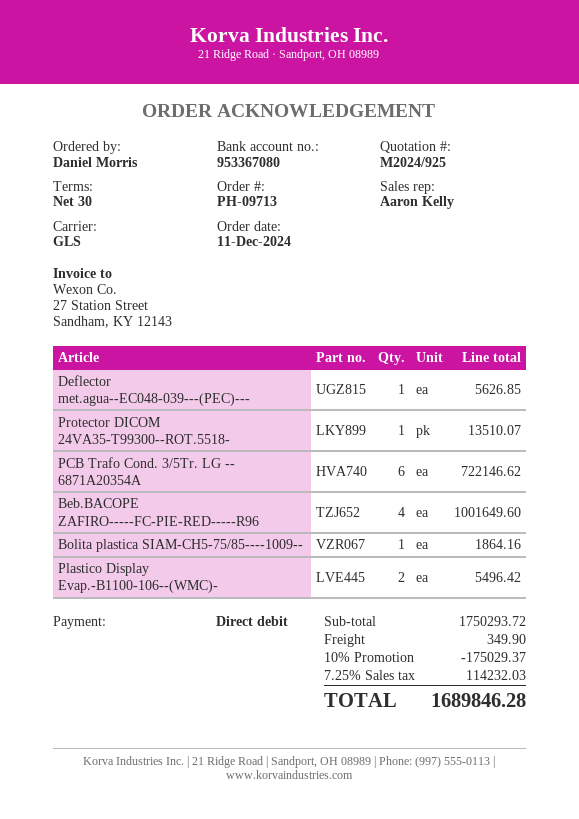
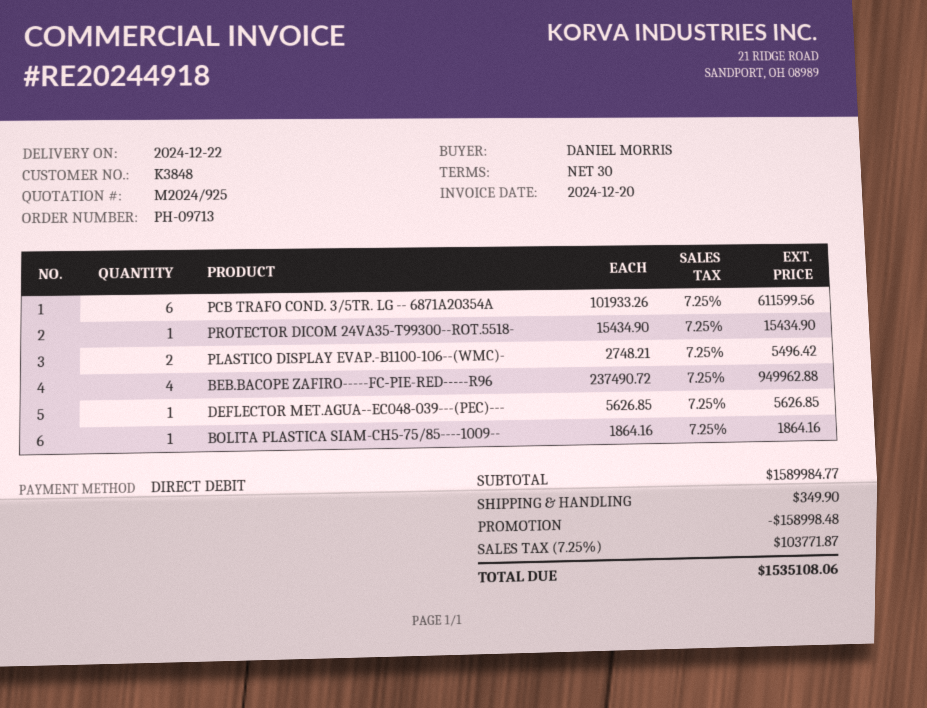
Protector DICOM 24VA35-T99300--ROT.5518-: 1 for 13510.07 -> 1 for 15434.90
PCB Trafo Cond. 3/5Tr. LG -- 6871A20354A: 6 for 722146.62 -> 6 for 611599.56
Beb.BACOPE ZAFIRO-----FC-PIE-RED-----R96: 4 for 1001649.60 -> 4 for 949962.88
subtotal: 1750293.72 -> 1589984.77
discount: 175029.37 -> 158998.48
tax: 7.25% = 114232.03 -> 7.25% = 103771.87
total: 1689846.28 -> 1535108.06

